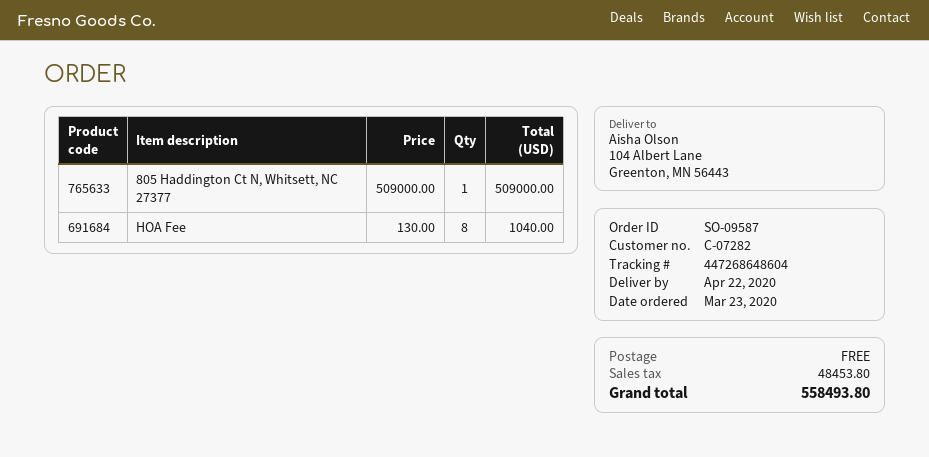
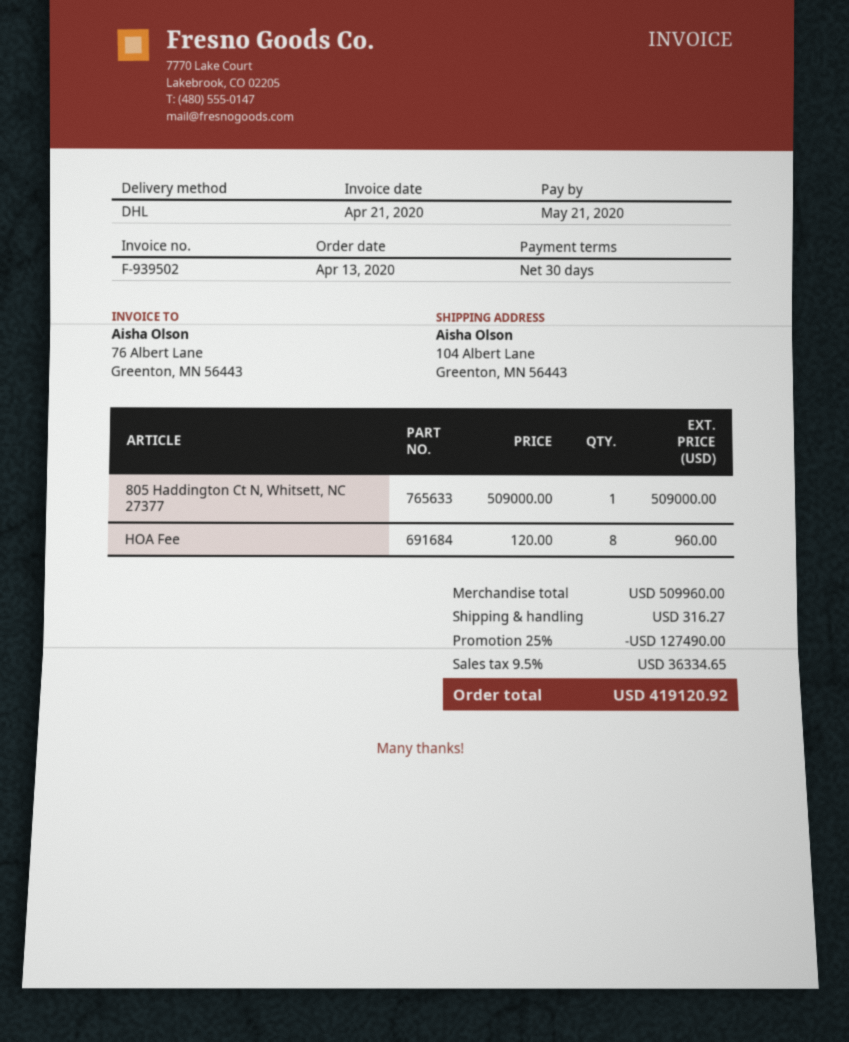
order date: 2020-03-23 -> 2020-04-13
HOA Fee: 8 x 130.00 = 1040.00 -> 8 x 120.00 = 960.00
discount: none -> 25% = 127490.00
shipping: 0.00 -> 316.27
tax: 48453.80 -> 36334.65
total: 558493.80 -> 419120.92

